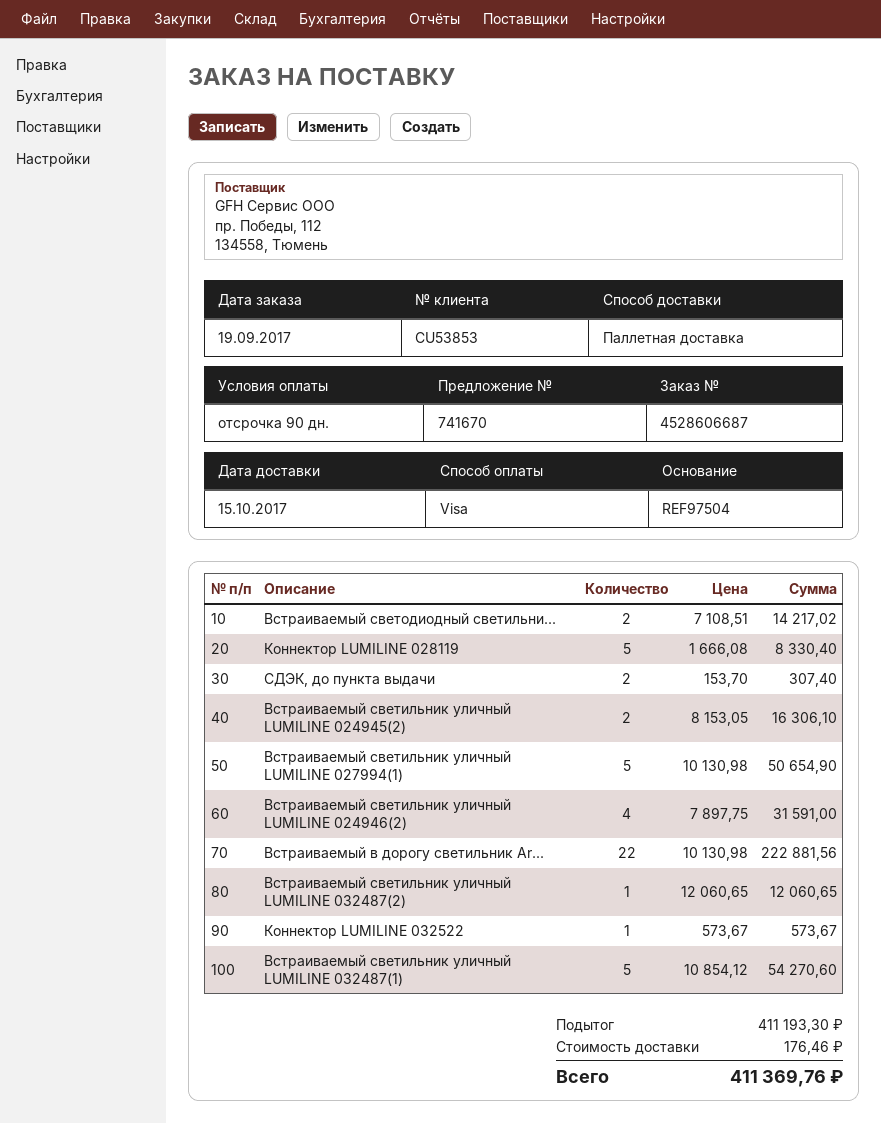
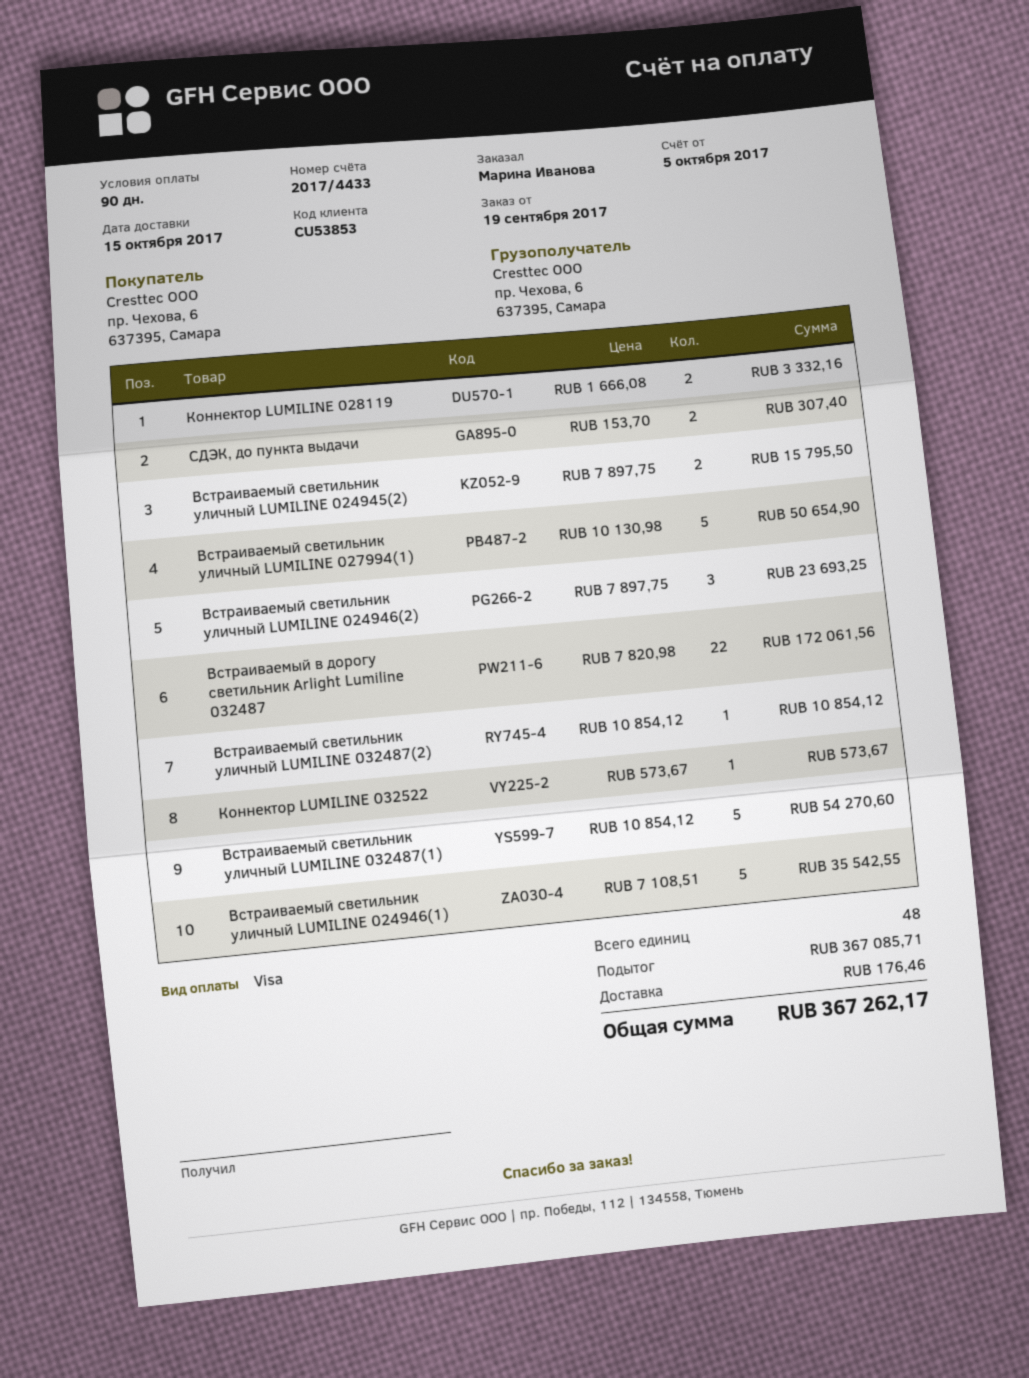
Встраиваемый светодиодный светильни...: 2 x 7108.51 = 14217.02 -> none
Коннектор LUMILINE 028119: 5 x 1666.08 = 8330.40 -> 2 x 1666.08 = 3332.16
Встраиваемый светильник уличный LUMILINE 024945(2): 2 x 8153.05 = 16306.10 -> 2 x 7897.75 = 15795.50
Встраиваемый светильник уличный LUMILINE 024946(2): 4 x 7897.75 = 31591.00 -> 3 x 7897.75 = 23693.25
Встраиваемый в дорогу светильник Ar...: 22 x 10130.98 = 222881.56 -> 22 x 7820.98 = 172061.56
Встраиваемый светильник уличный LUMILINE 032487(2): 1 x 12060.65 = 12060.65 -> 1 x 10854.12 = 10854.12
Встраиваемый светильник уличный LUMILINE 024946(1): none -> 5 x 7108.51 = 35542.55
subtotal: 411193.30 -> 367085.71
total: 411369.76 -> 367262.17

